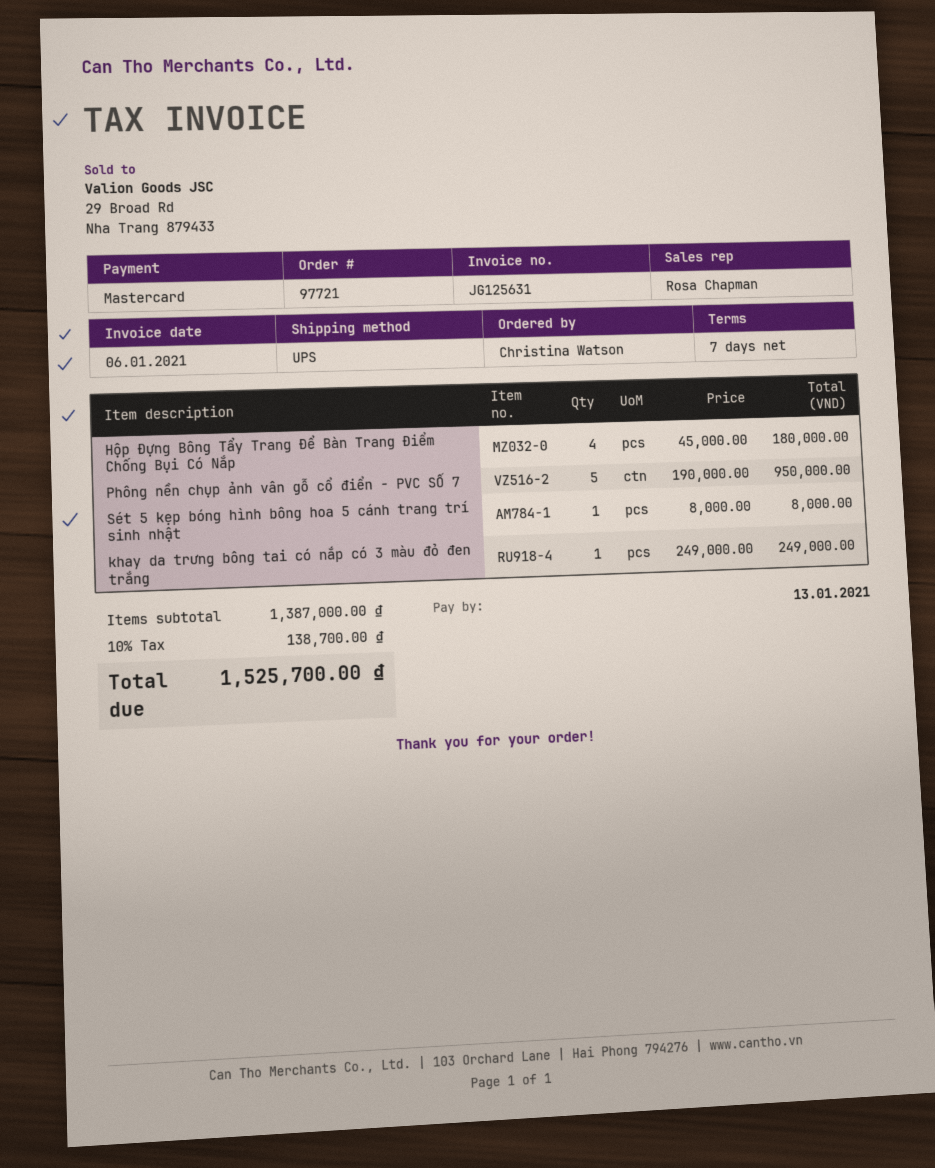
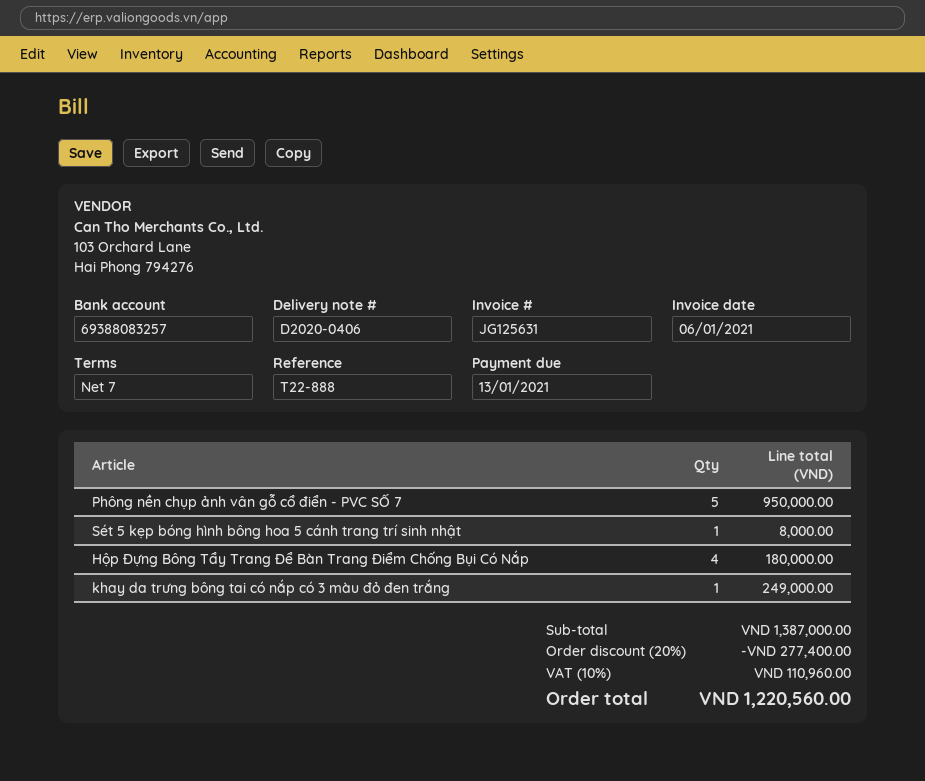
discount: none -> 20% = 277400.00
tax: 10% = 138700.00 -> 10% = 110960.00
total: 1525700.00 -> 1220560.00

